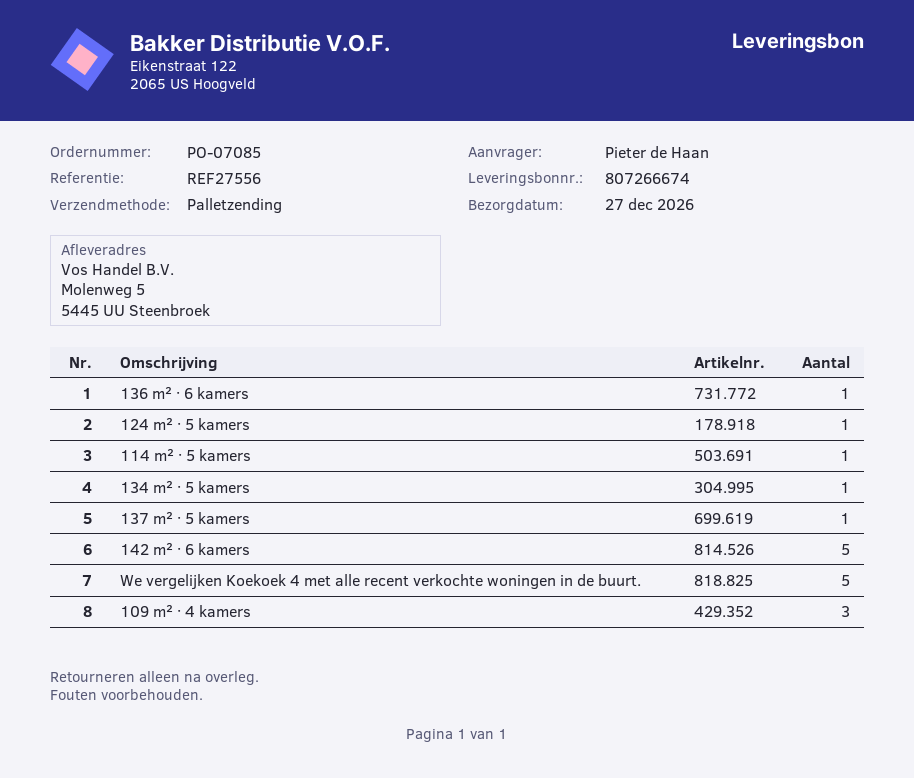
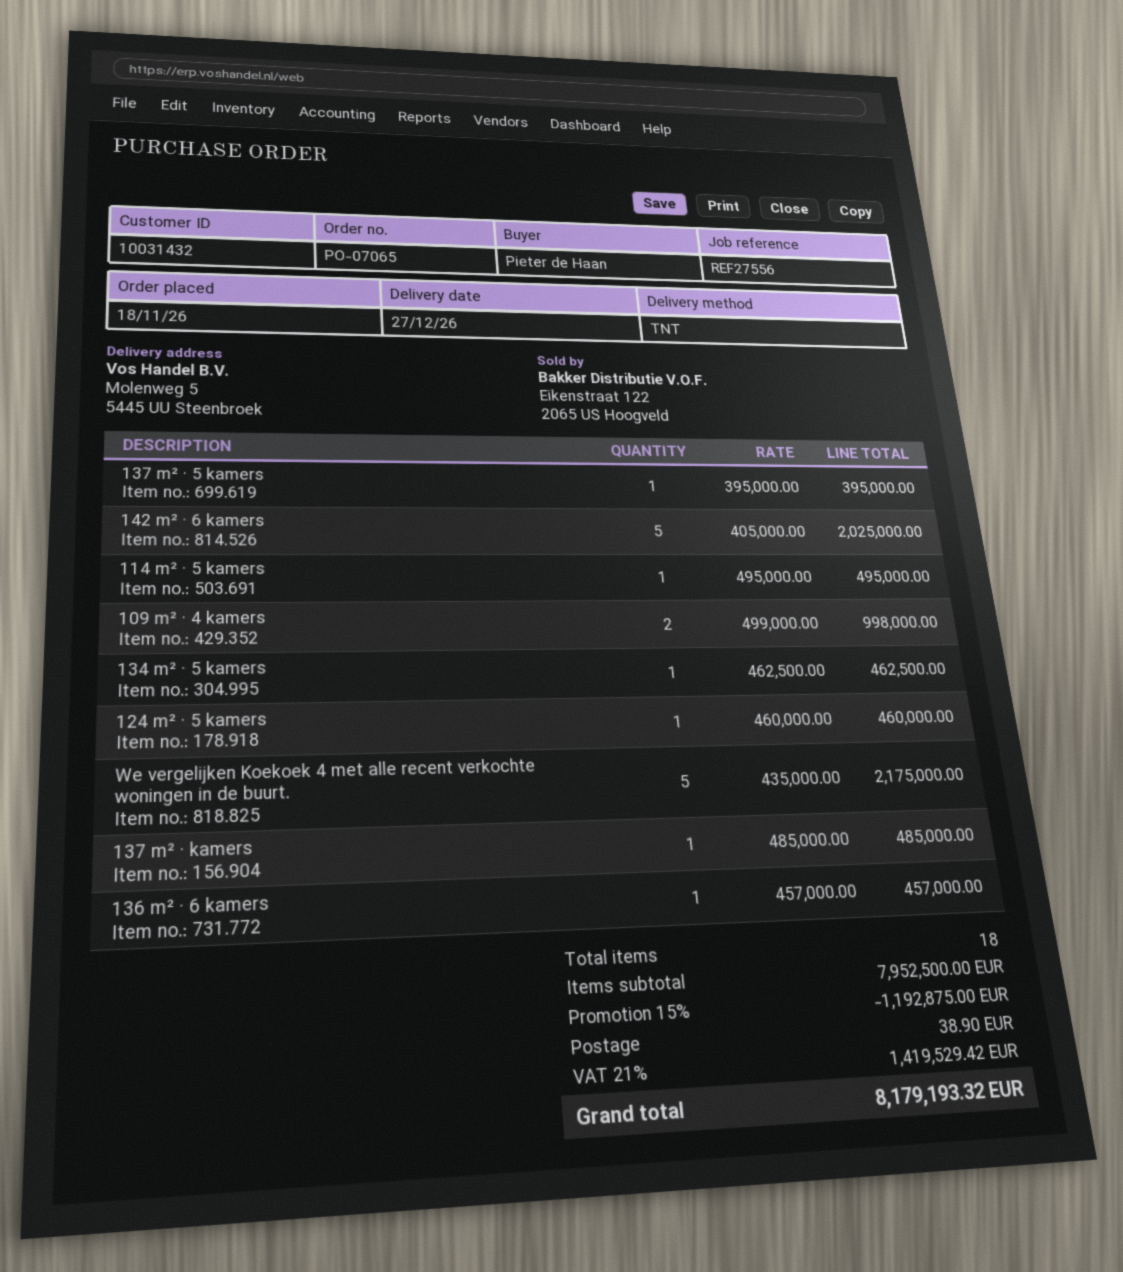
order number: PO-07085 -> PO-07065
shipping method: pallet freight -> TNT
109 m² · 4 kamers: 3 -> 2
137 m² · kamers: none -> 1

